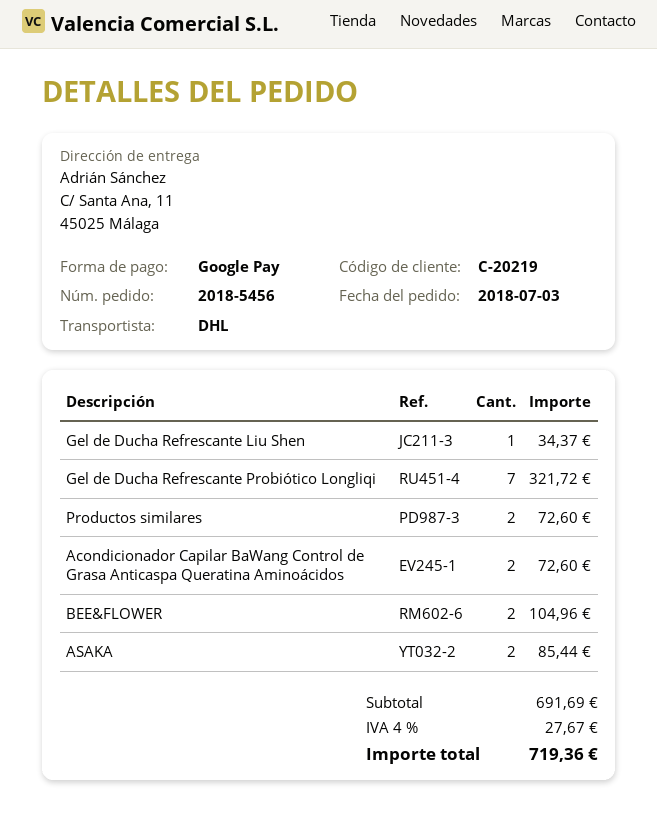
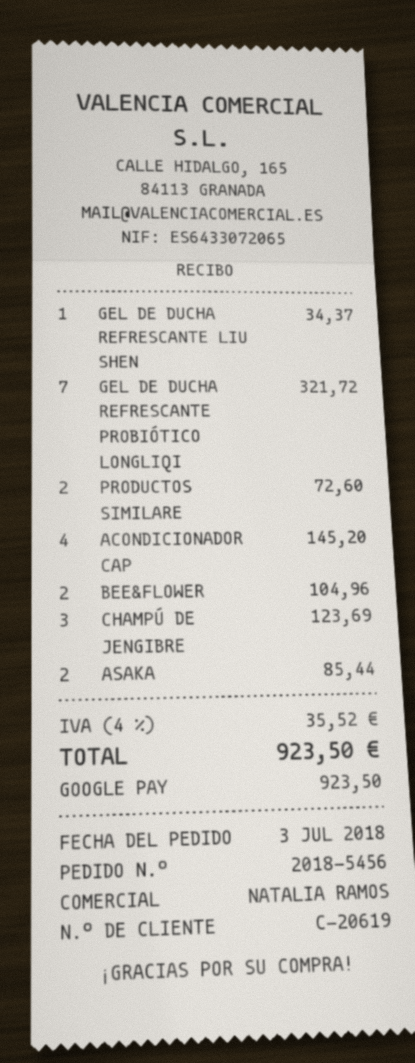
customer number: C-20219 -> C-20619
Acondicionador Capilar BaWang Control de Grasa Anticaspa Queratina Aminoácidos: 2 for 72.60 -> 4 for 145.20
CHAMPÚ DE JENGIBRE: none -> 3 for 123.69
tax: 4% = 27.67 -> 4% = 35.52
total: 719.36 -> 923.50

